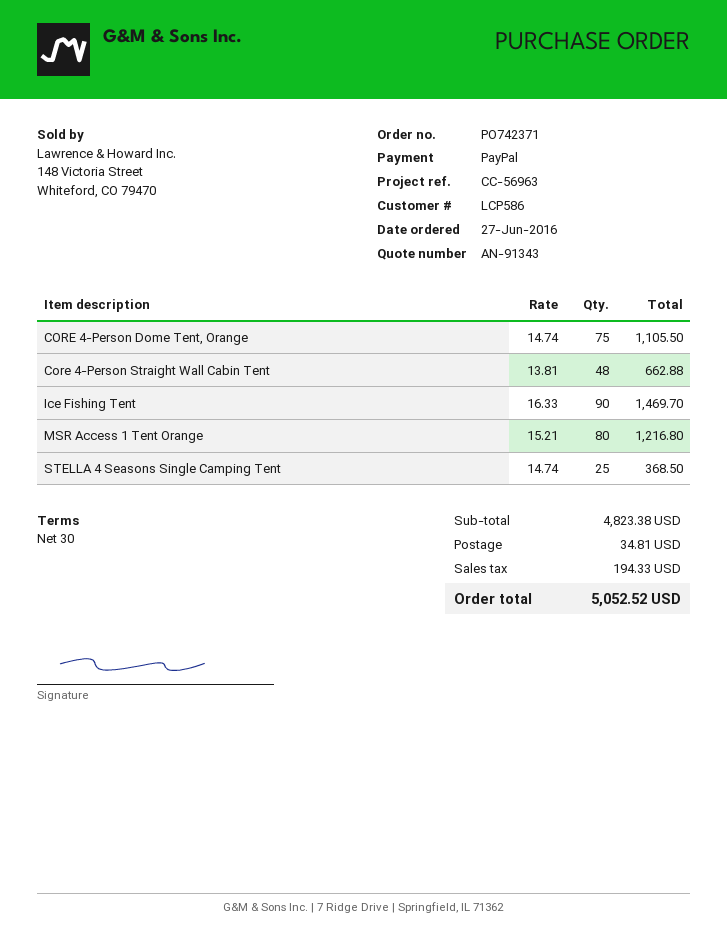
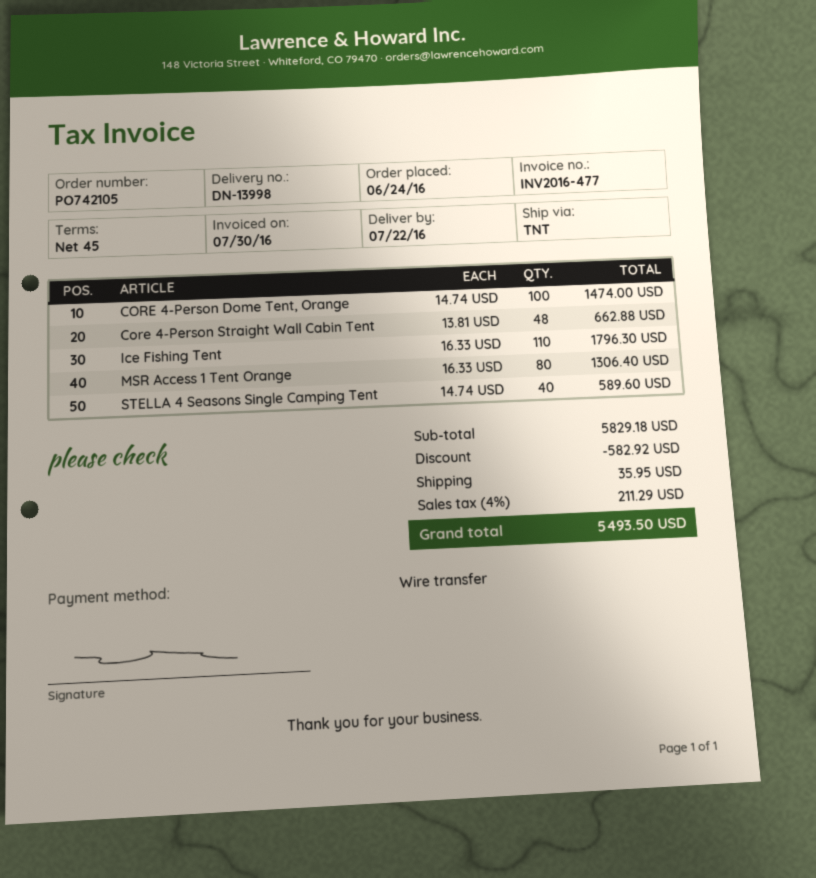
order number: PO742371 -> PO742105
order date: 2016-06-27 -> 2016-06-24
payment terms: 30 days -> 45 days
payment method: PayPal -> bank transfer
CORE 4-Person Dome Tent, Orange: 75 x 14.74 = 1105.50 -> 100 x 14.74 = 1474.00
Ice Fishing Tent: 90 x 16.33 = 1469.70 -> 110 x 16.33 = 1796.30
MSR Access 1 Tent Orange: 80 x 15.21 = 1216.80 -> 80 x 16.33 = 1306.40
STELLA 4 Seasons Single Camping Tent: 25 x 14.74 = 368.50 -> 40 x 14.74 = 589.60
subtotal: 4823.38 -> 5829.18
discount: none -> 582.92
shipping: 34.81 -> 35.95
tax: 194.33 -> 211.29
total: 5052.52 -> 5493.50

